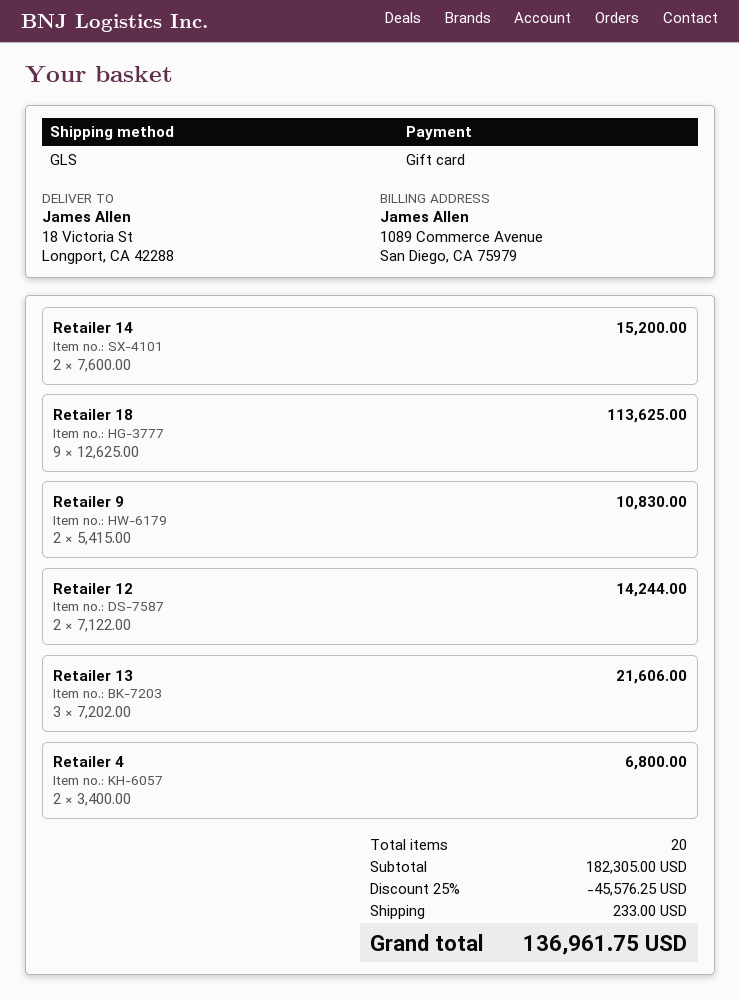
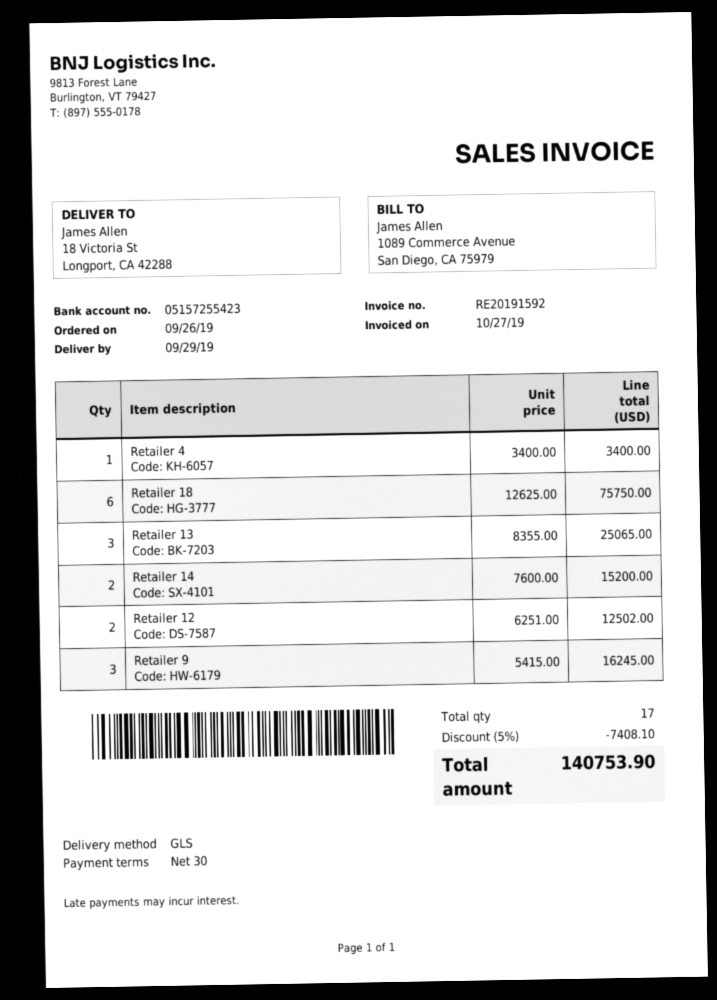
Retailer 18: 9 x 12625.00 = 113625.00 -> 6 x 12625.00 = 75750.00
Retailer 9: 2 x 5415.00 = 10830.00 -> 3 x 5415.00 = 16245.00
Retailer 12: 2 x 7122.00 = 14244.00 -> 2 x 6251.00 = 12502.00
Retailer 13: 3 x 7202.00 = 21606.00 -> 3 x 8355.00 = 25065.00
Retailer 4: 2 x 3400.00 = 6800.00 -> 1 x 3400.00 = 3400.00
total quantity: 20 -> 17
discount: 25% = 45576.25 -> 5% = 7408.10
shipping: 233.00 -> none
total: 136961.75 -> 140753.90

